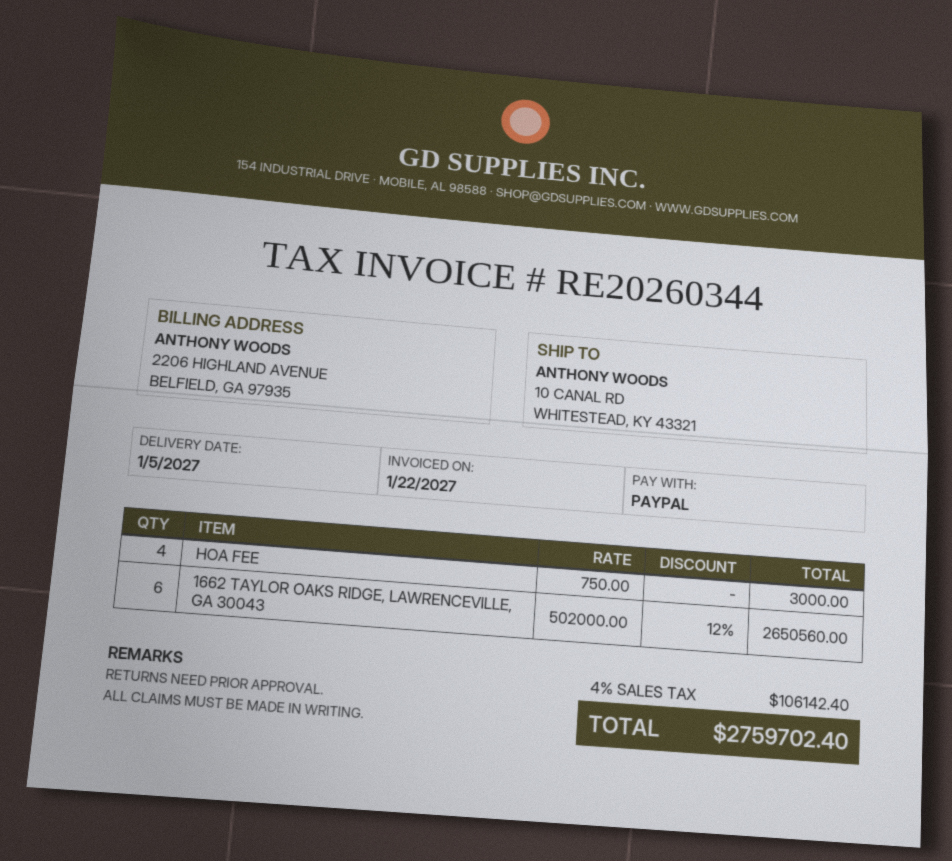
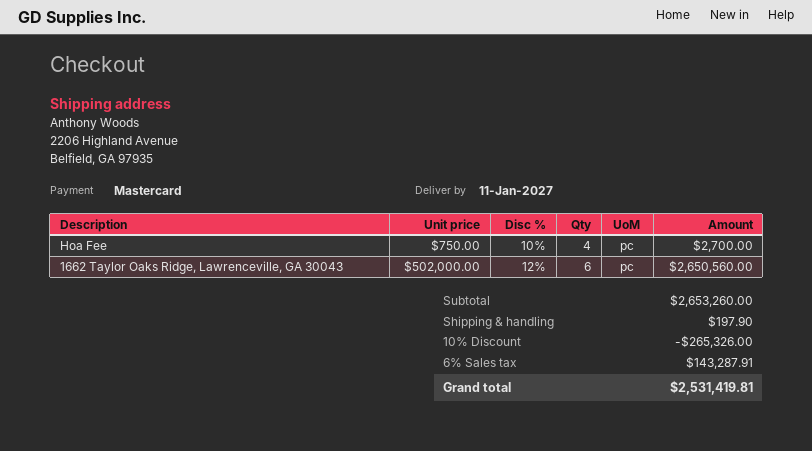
delivery date: 2027-01-05 -> 2027-01-11
payment method: PayPal -> Mastercard
ship to: 10 CANAL RD, WHITESTEAD, KY 43321 -> 2206 Highland Avenue, Belfield, GA 97935
HOA FEE: 4 x 750.00 = 3000.00 -> 4 x 750.00 - 10% = 2700.00
discount: none -> 10% = 265326.00
shipping: none -> 197.90
tax: 4% = 106142.40 -> 6% = 143287.91
total: 2759702.40 -> 2531419.81

